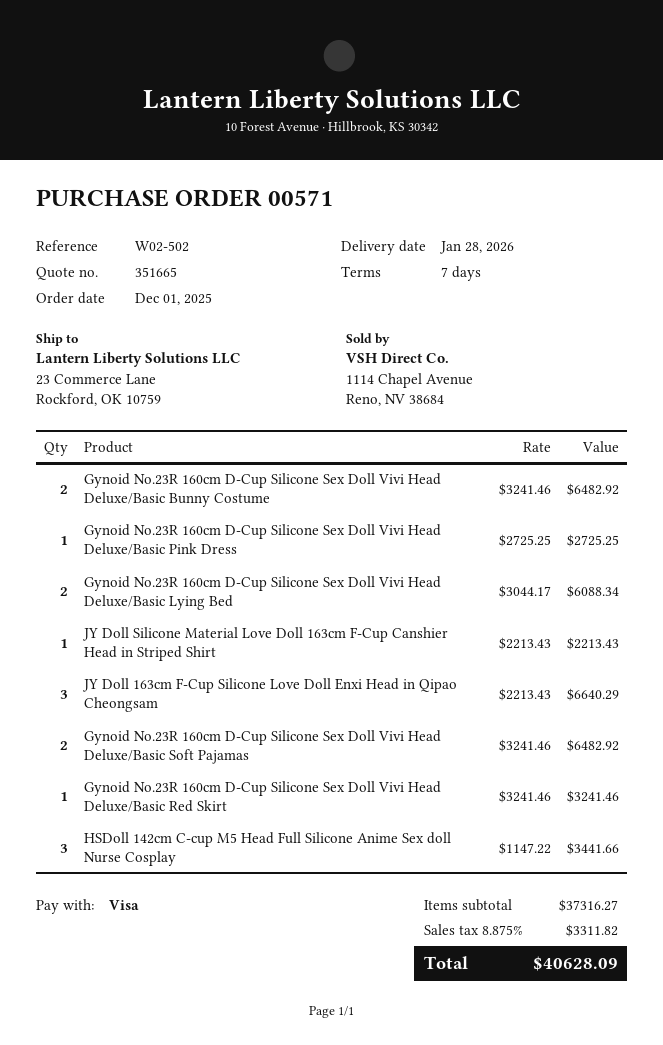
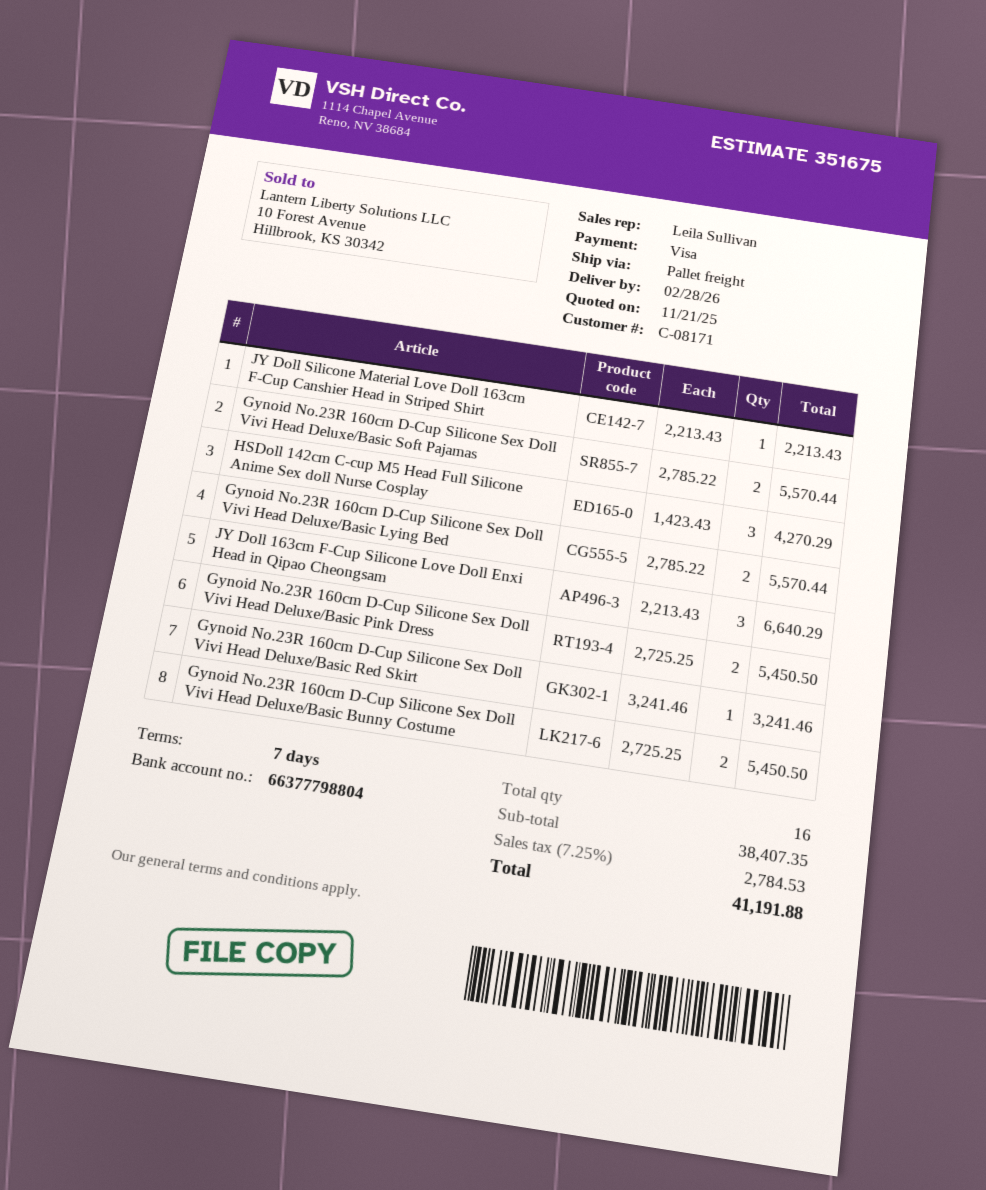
quote number: 351665 -> 351675
delivery date: 2026-01-28 -> 2026-02-28
Gynoid No.23R 160cm D-Cup Silicone Sex Doll Vivi Head Deluxe/Basic Bunny Costume: 2 x 3241.46 = 6482.92 -> 2 x 2725.25 = 5450.50
Gynoid No.23R 160cm D-Cup Silicone Sex Doll Vivi Head Deluxe/Basic Pink Dress: 1 x 2725.25 = 2725.25 -> 2 x 2725.25 = 5450.50
Gynoid No.23R 160cm D-Cup Silicone Sex Doll Vivi Head Deluxe/Basic Lying Bed: 2 x 3044.17 = 6088.34 -> 2 x 2785.22 = 5570.44
Gynoid No.23R 160cm D-Cup Silicone Sex Doll Vivi Head Deluxe/Basic Soft Pajamas: 2 x 3241.46 = 6482.92 -> 2 x 2785.22 = 5570.44
HSDoll 142cm C-cup M5 Head Full Silicone Anime Sex doll Nurse Cosplay: 3 x 1147.22 = 3441.66 -> 3 x 1423.43 = 4270.29
subtotal: 37316.27 -> 38407.35
tax: 8.875% = 3311.82 -> 7.25% = 2784.53
total: 40628.09 -> 41191.88

